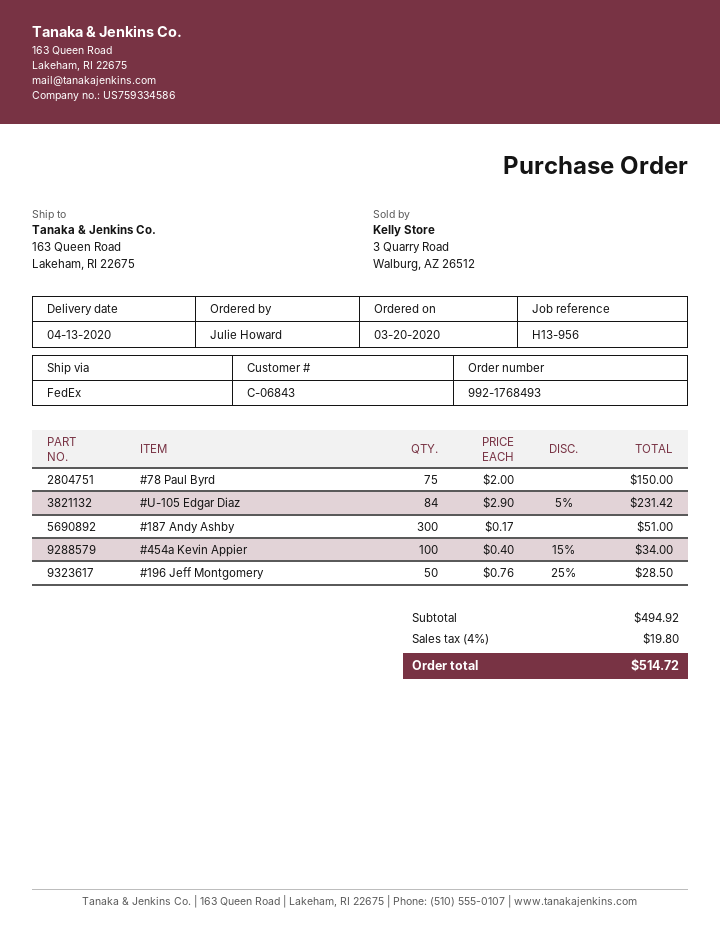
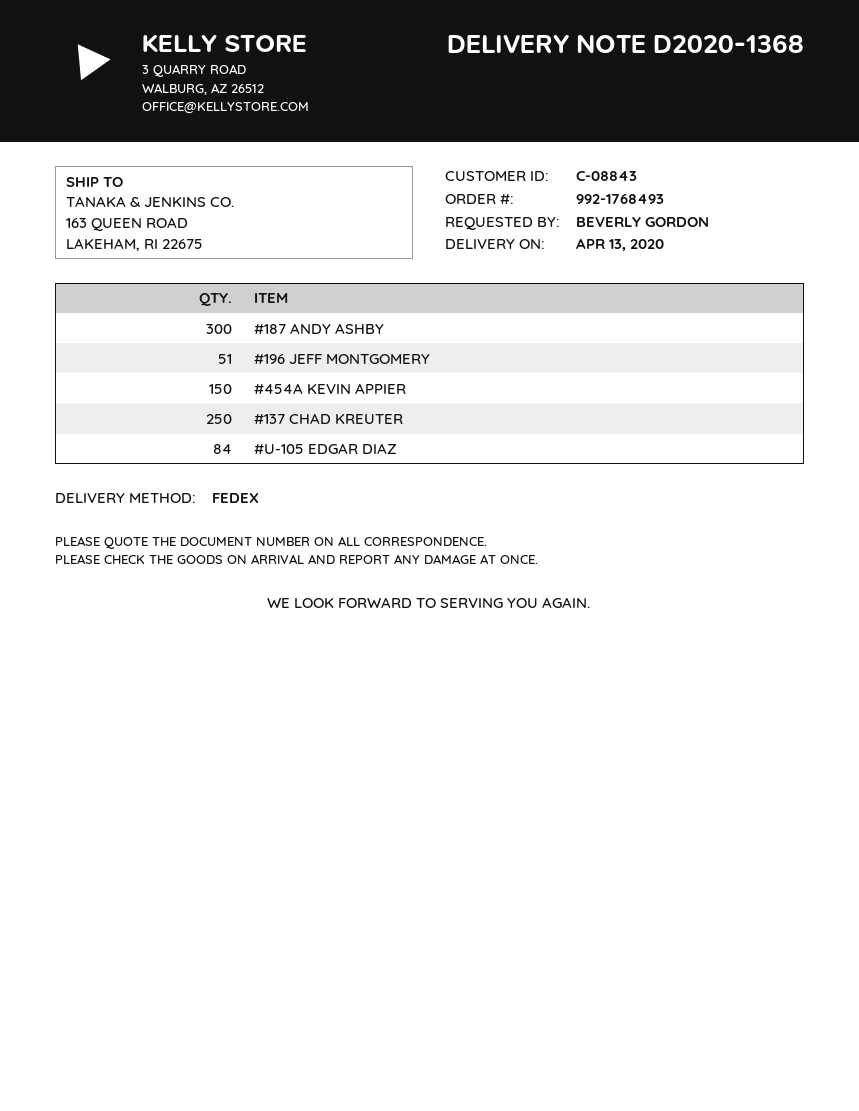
customer number: C-06843 -> C-08843
ordered by: Julie Howard -> BEVERLY GORDON
#78 Paul Byrd: 75 -> none
#454a Kevin Appier: 100 -> 150
#196 Jeff Montgomery: 50 -> 51
#137 CHAD KREUTER: none -> 250

